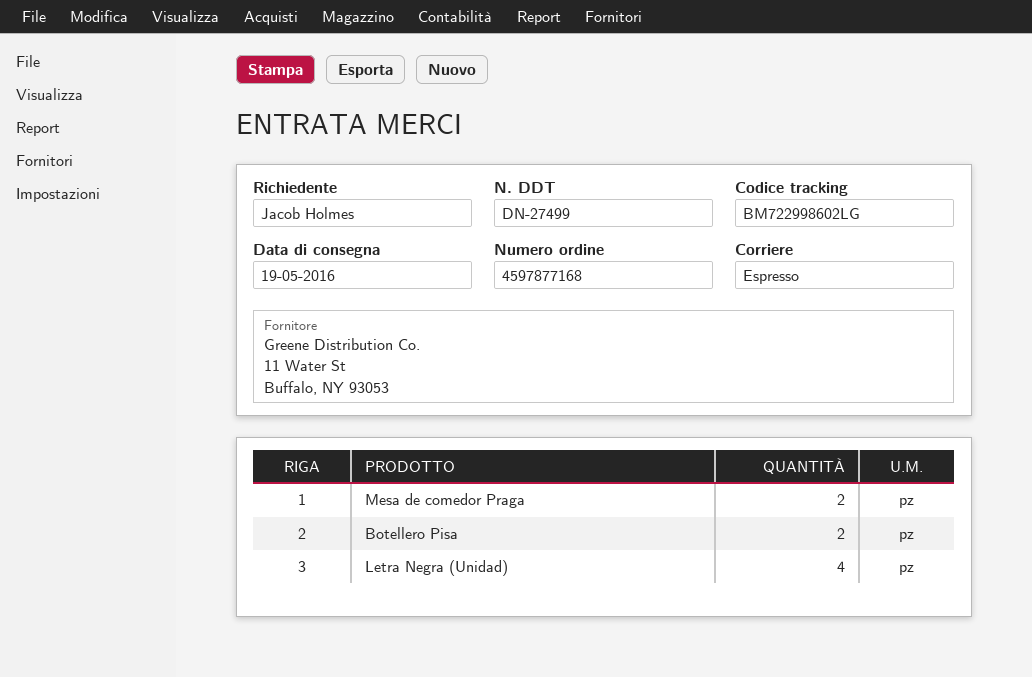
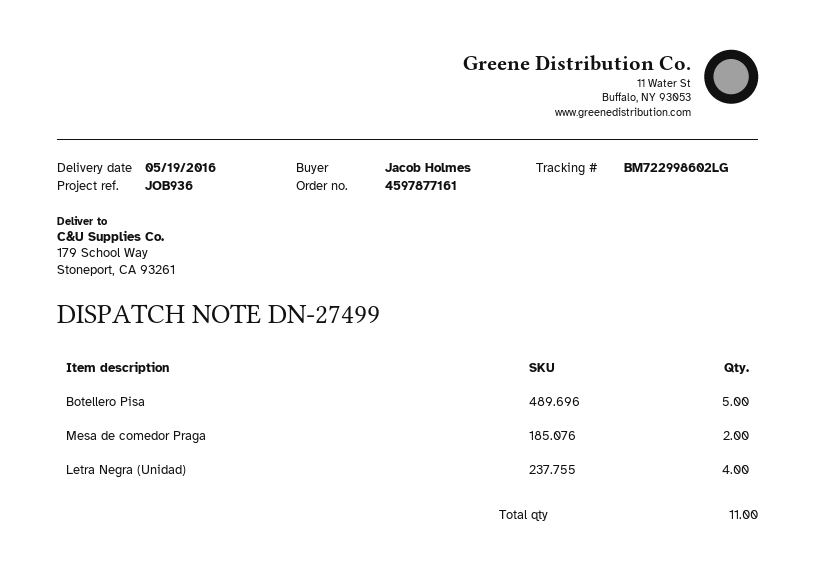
order number: 4597877168 -> 4597877161
Botellero Pisa: 2 -> 5

